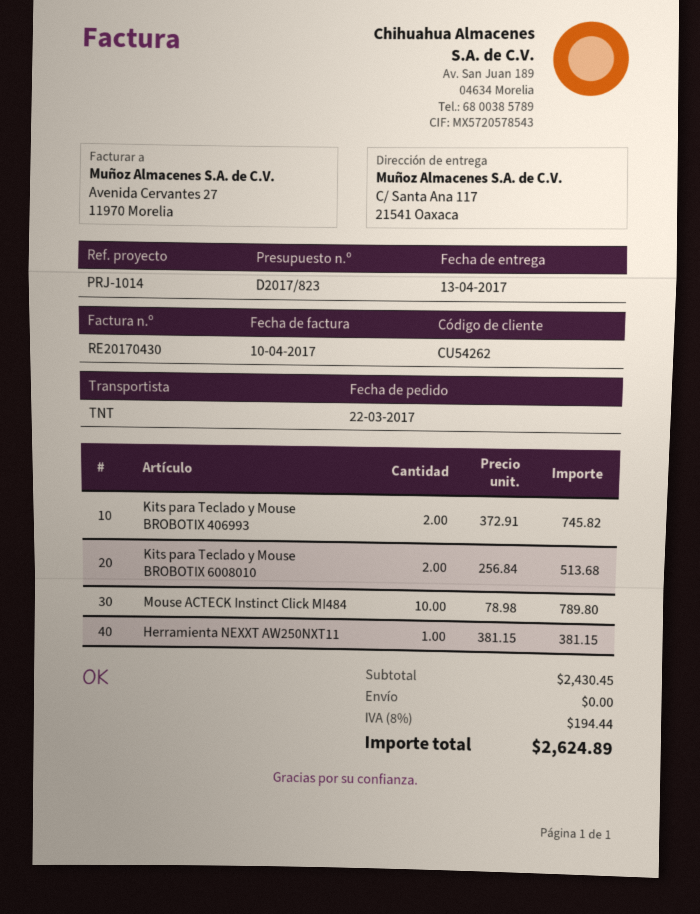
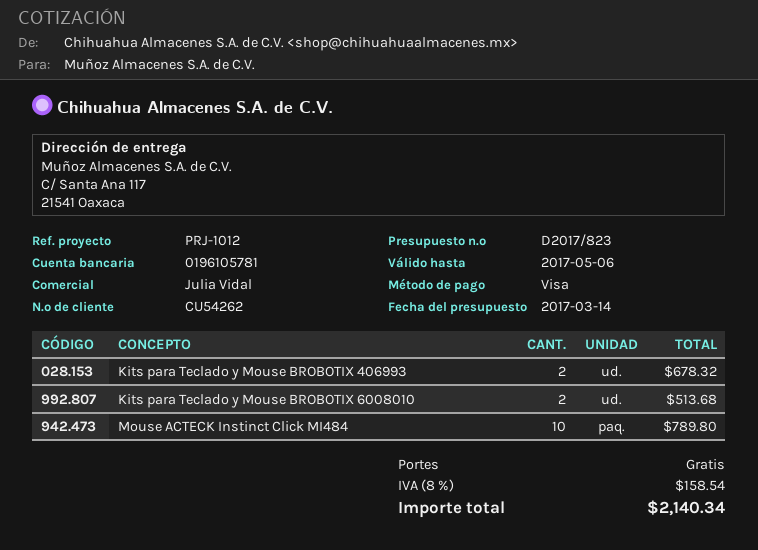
reference: PRJ-1014 -> PRJ-1012
Kits para Teclado y Mouse BROBOTIX 406993: 2 for 745.82 -> 2 for 678.32
Herramienta NEXXT AW250NXT11: 1 for 381.15 -> none
tax: 8% = 194.44 -> 8% = 158.54
total: 2624.89 -> 2140.34

